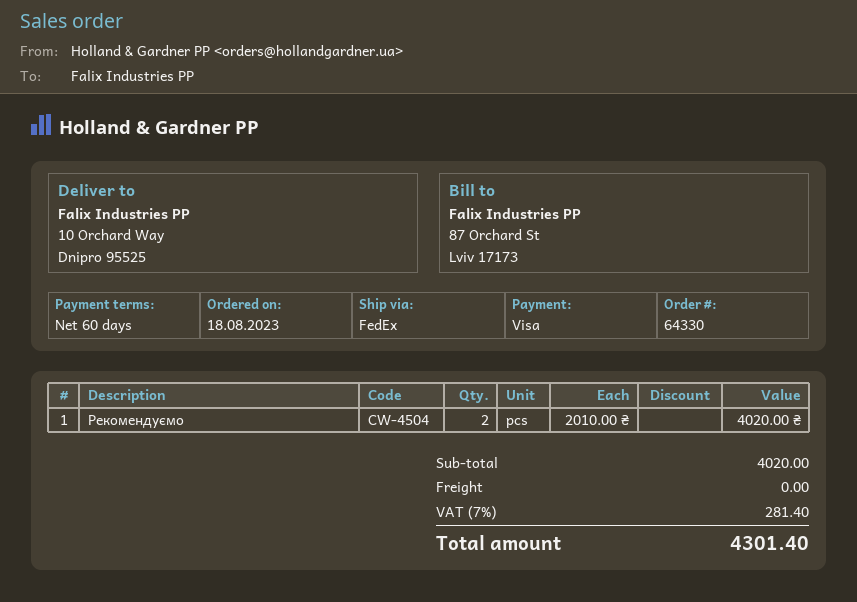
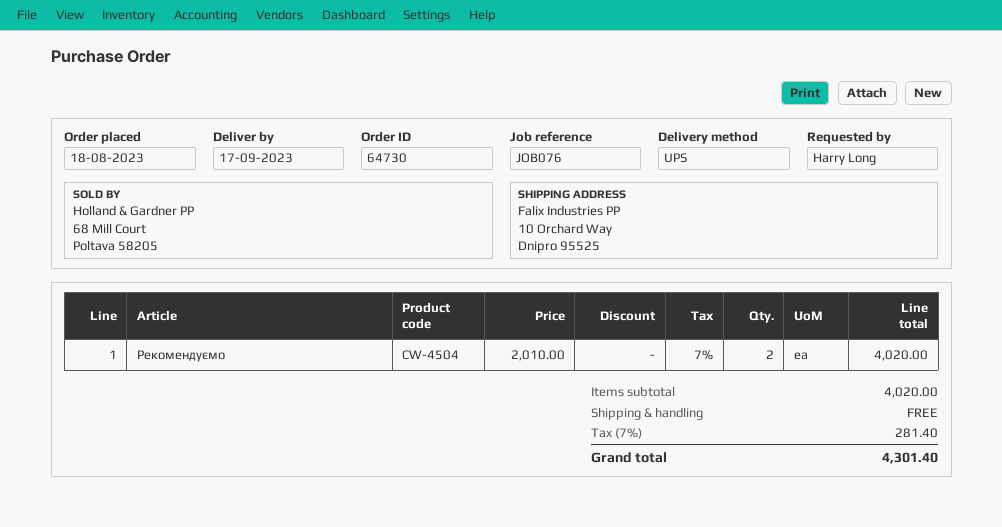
order number: 64330 -> 64730
shipping method: FedEx -> UPS

